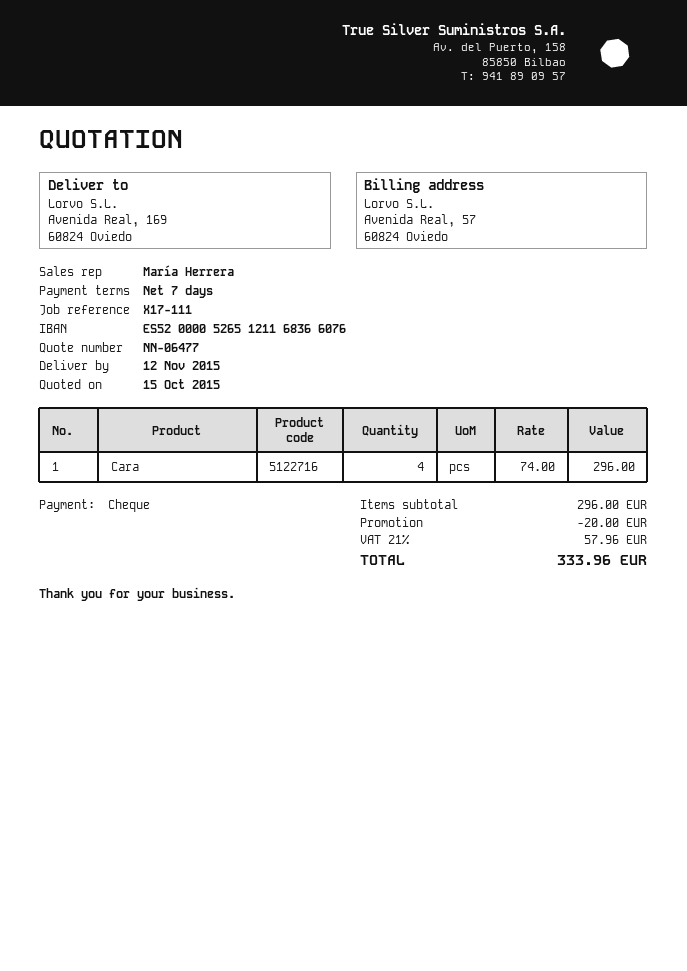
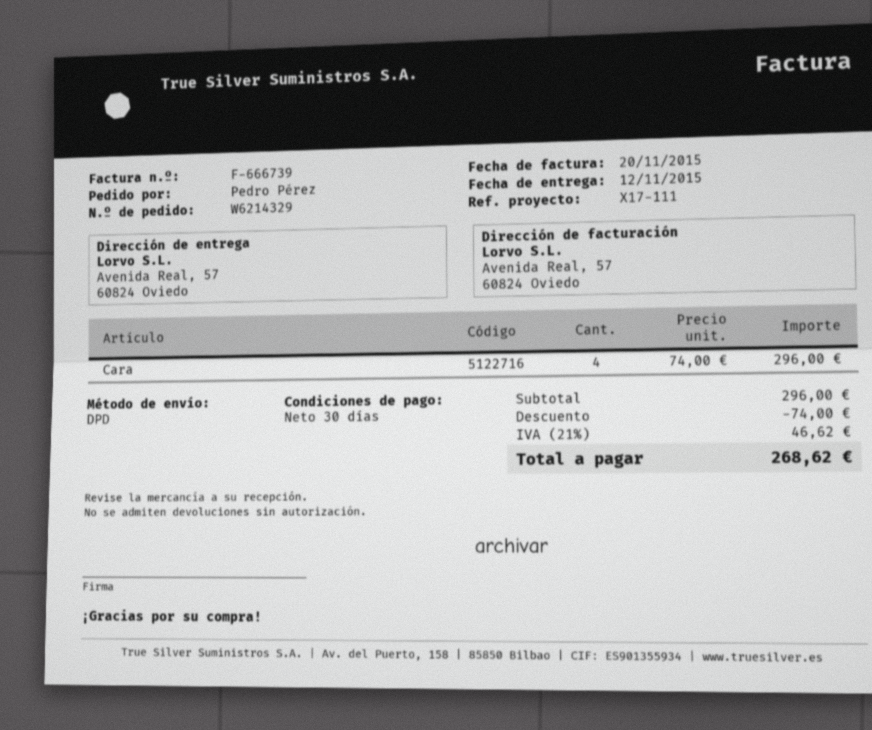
payment terms: 7 days -> 30 days
ship to: Avenida Real, 169, 60824 Oviedo -> Avenida Real, 57, 60824 Oviedo
discount: 20.00 -> 74.00
tax: 21% = 57.96 -> 21% = 46.62
total: 333.96 -> 268.62

